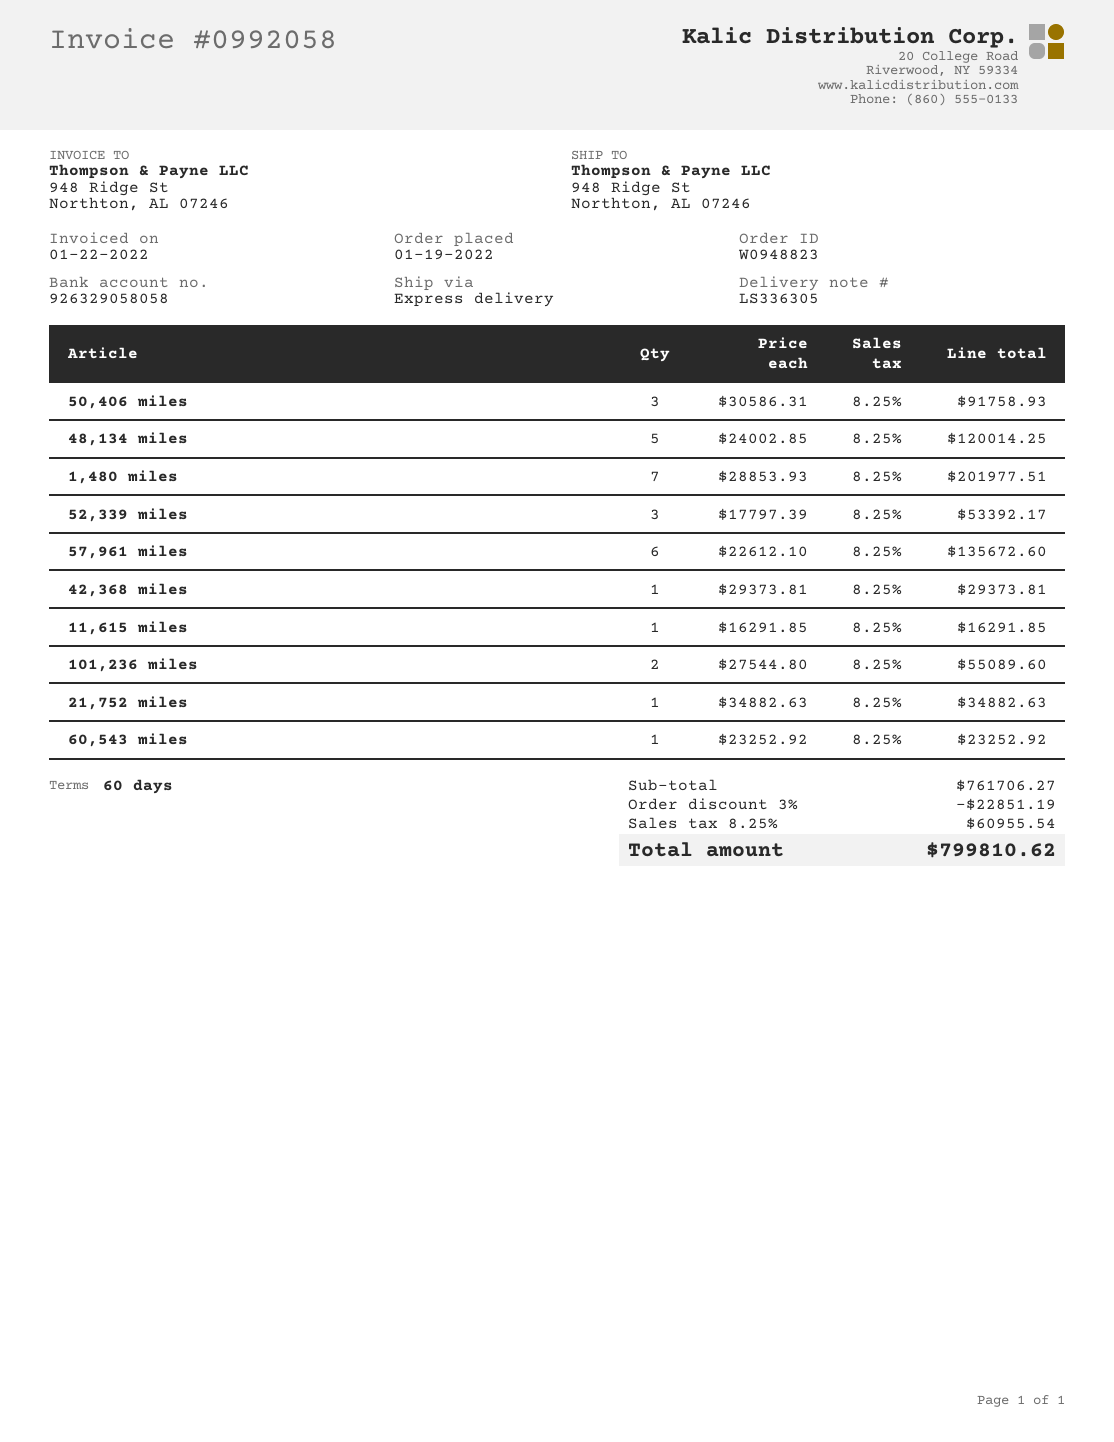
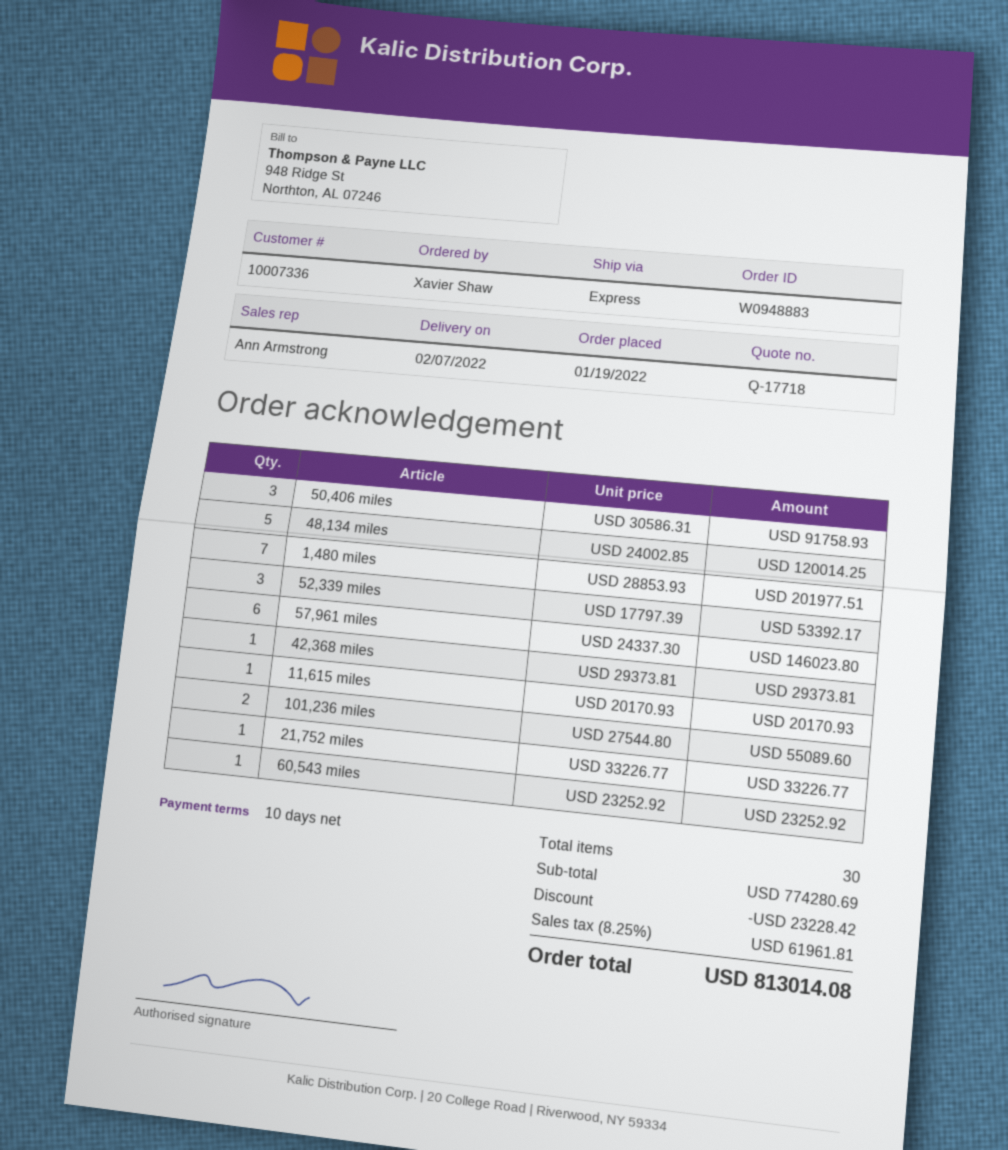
order number: W0948823 -> W0948883
payment terms: 60 days -> 10 days
57,961 miles: 6 x 22612.10 = 135672.60 -> 6 x 24337.30 = 146023.80
11,615 miles: 1 x 16291.85 = 16291.85 -> 1 x 20170.93 = 20170.93
21,752 miles: 1 x 34882.63 = 34882.63 -> 1 x 33226.77 = 33226.77
subtotal: 761706.27 -> 774280.69
discount: 22851.19 -> 23228.42
tax: 8.25% = 60955.54 -> 8.25% = 61961.81
total: 799810.62 -> 813014.08

